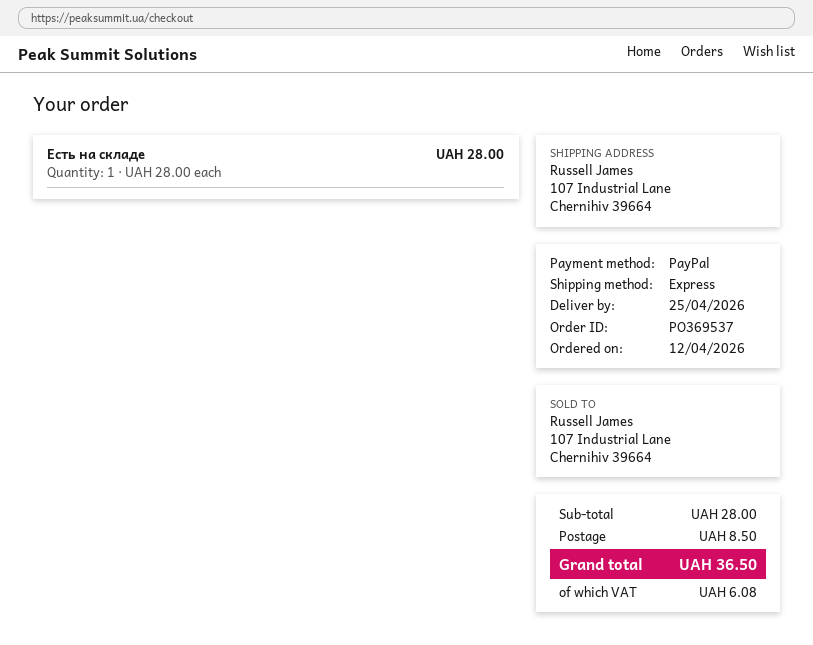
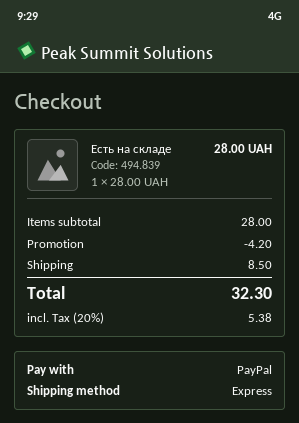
discount: none -> 4.20
tax: 6.08 -> 5.38
total: 36.50 -> 32.30

